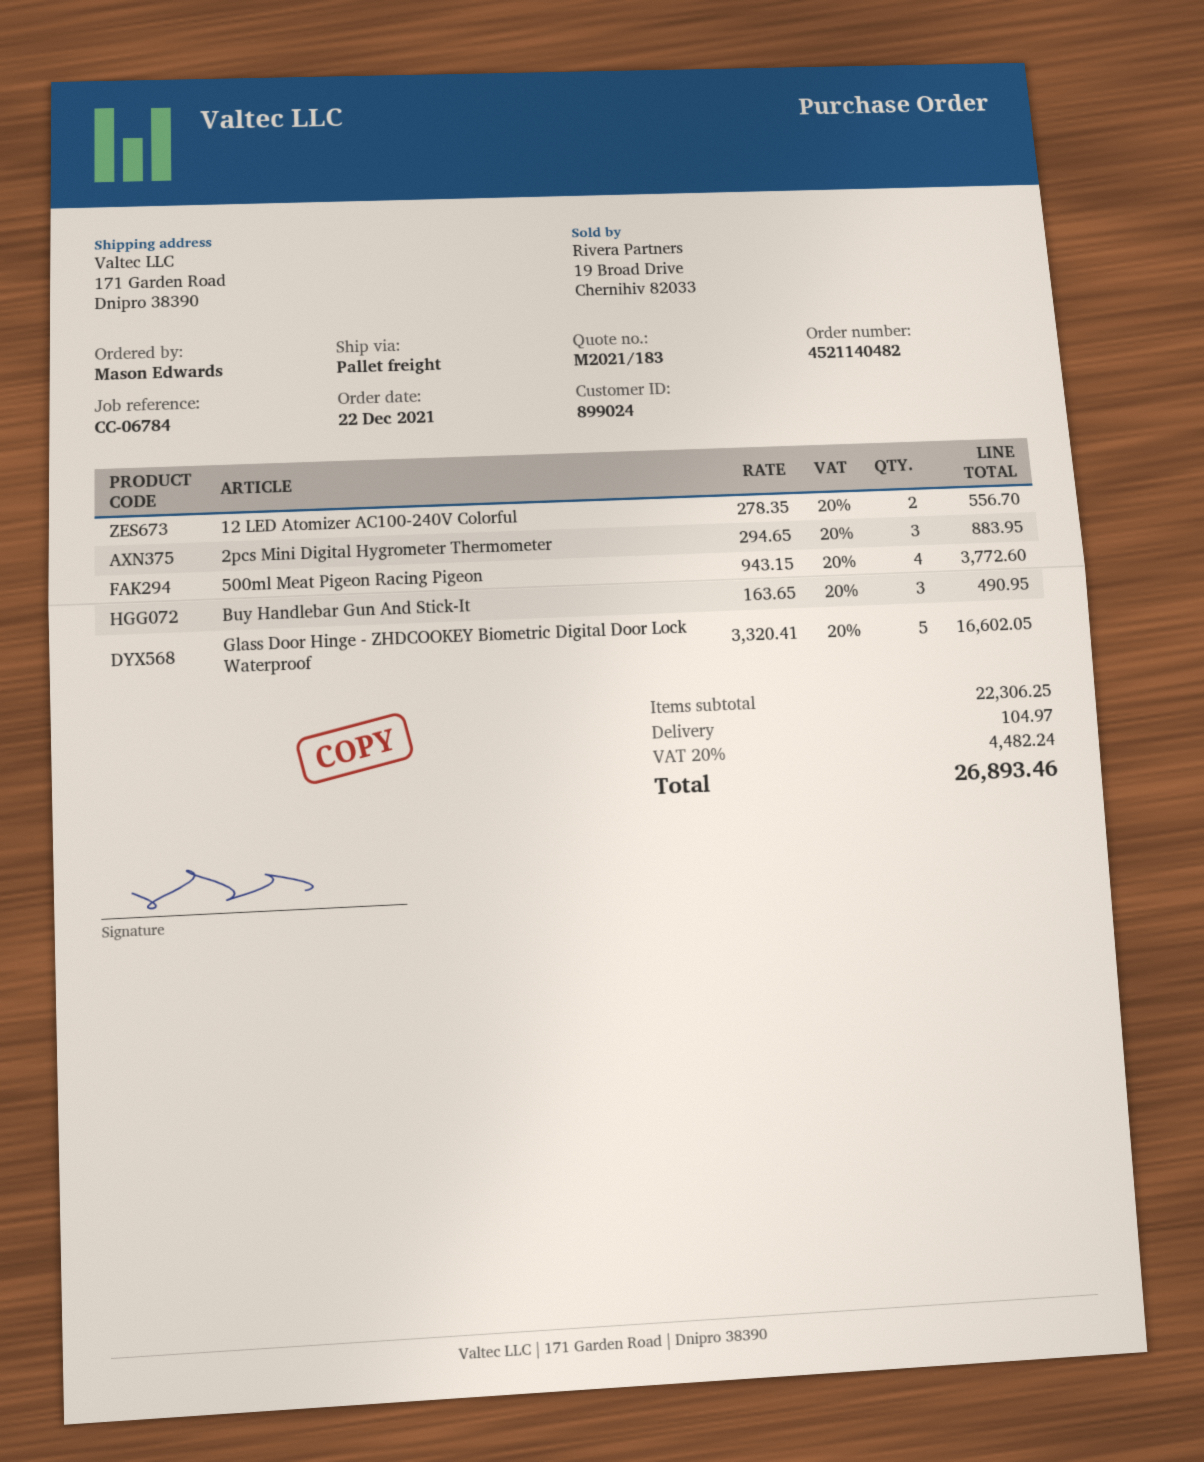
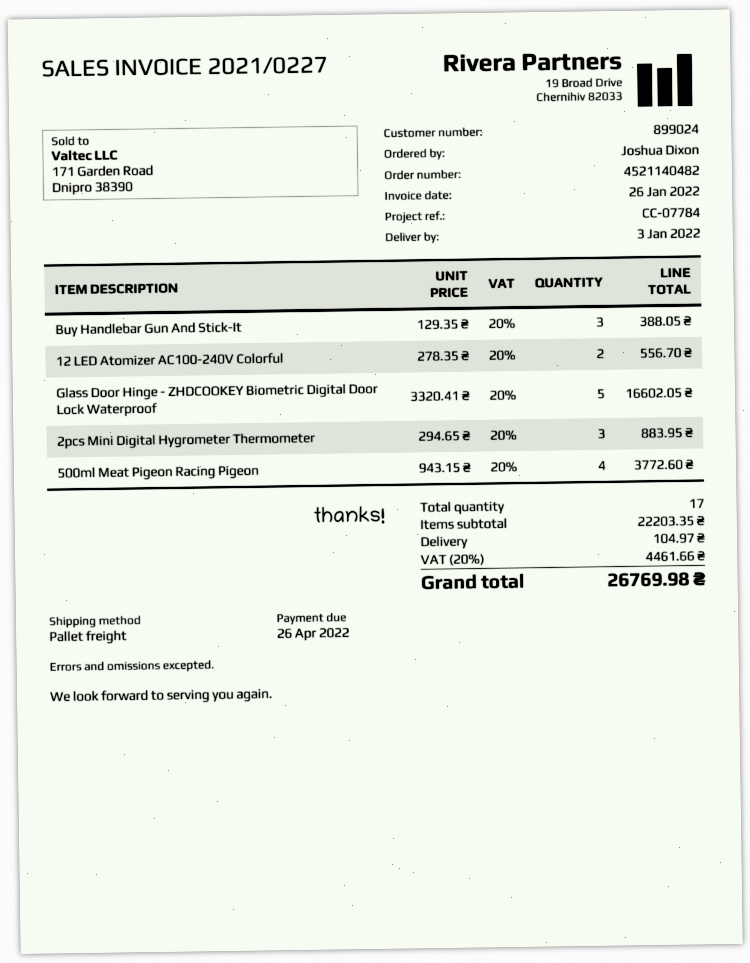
reference: CC-06784 -> CC-07784
ordered by: Mason Edwards -> Joshua Dixon
Buy Handlebar Gun And Stick-It: 3 x 163.65 = 490.95 -> 3 x 129.35 = 388.05
subtotal: 22306.25 -> 22203.35
tax: 20% = 4482.24 -> 20% = 4461.66
total: 26893.46 -> 26769.98

